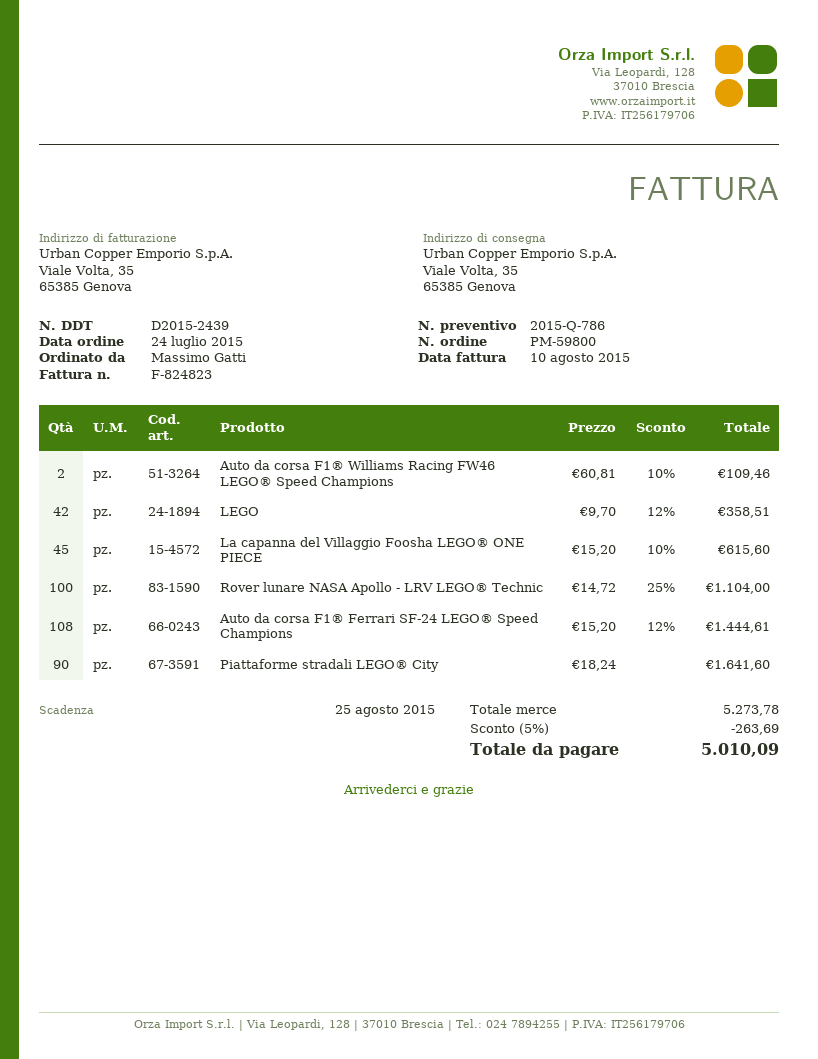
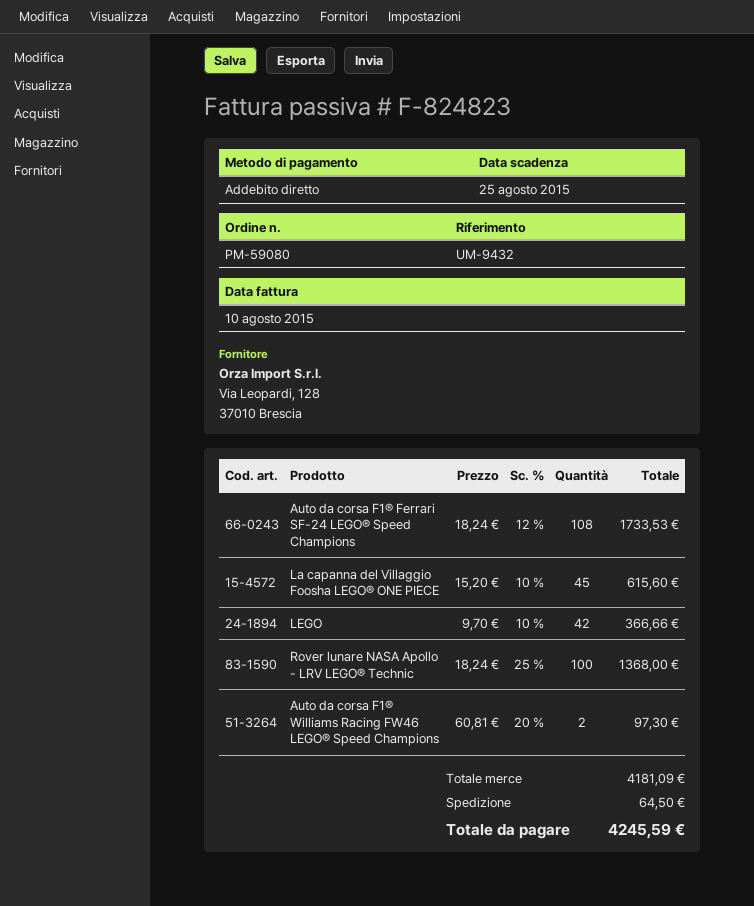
order number: PM-59800 -> PM-59080
Auto da corsa F1® Williams Racing FW46 LEGO® Speed Champions: 2 x 60.81 - 10% = 109.46 -> 2 x 60.81 - 20% = 97.30
LEGO: 42 x 9.70 - 12% = 358.51 -> 42 x 9.70 - 10% = 366.66
Rover lunare NASA Apollo - LRV LEGO® Technic: 100 x 14.72 - 25% = 1104.00 -> 100 x 18.24 - 25% = 1368.00
Auto da corsa F1® Ferrari SF-24 LEGO® Speed Champions: 108 x 15.20 - 12% = 1444.61 -> 108 x 18.24 - 12% = 1733.53
Piattaforme stradali LEGO® City: 90 x 18.24 = 1641.60 -> none
subtotal: 5273.78 -> 4181.09
discount: 5% = 263.69 -> none
shipping: none -> 64.50
total: 5010.09 -> 4245.59

